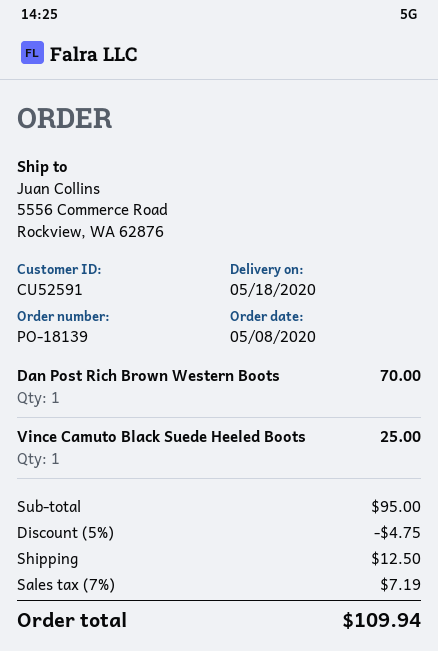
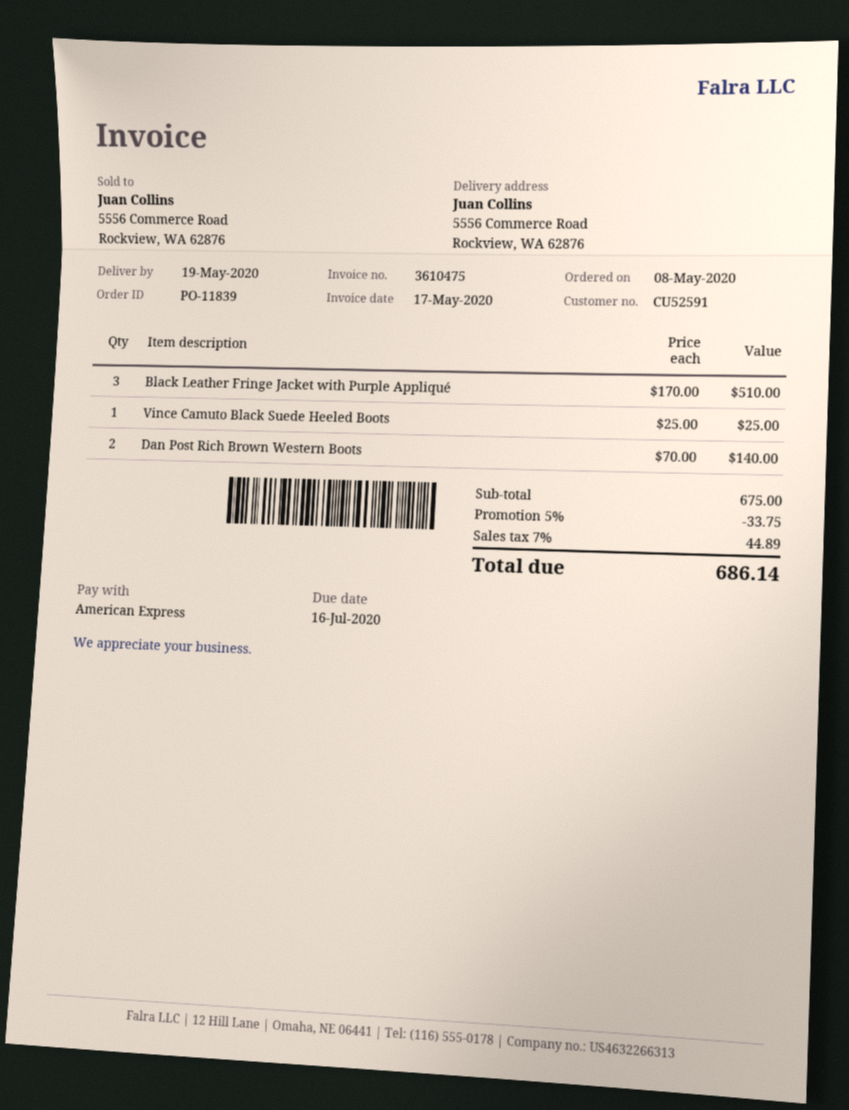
order number: PO-18139 -> PO-11839
delivery date: 2020-05-18 -> 2020-05-19
Dan Post Rich Brown Western Boots: 1 for 70.00 -> 2 for 140.00
Black Leather Fringe Jacket with Purple Appliqué: none -> 3 for 510.00
subtotal: 95.00 -> 675.00
discount: 5% = 4.75 -> 5% = 33.75
shipping: 12.50 -> none
tax: 7% = 7.19 -> 7% = 44.89
total: 109.94 -> 686.14

